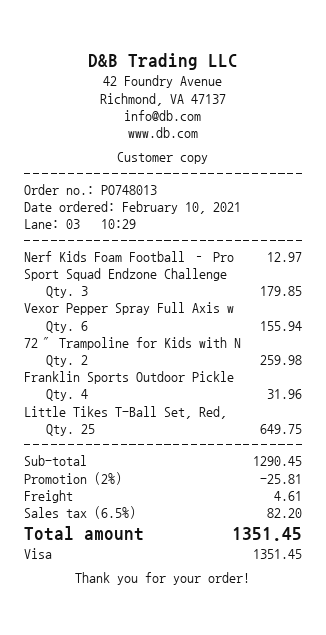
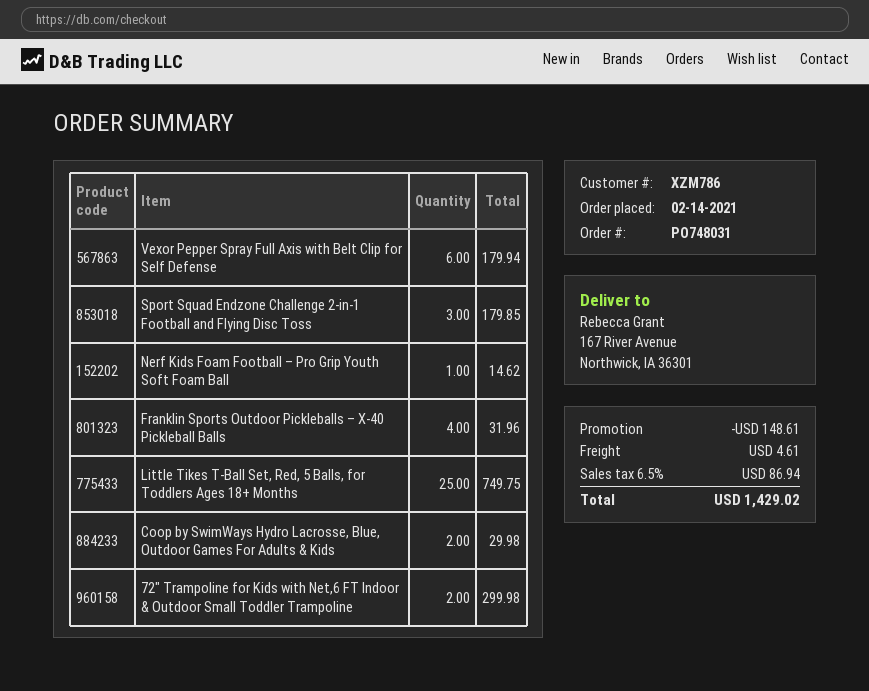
order number: PO748013 -> PO748031
order date: 2021-02-10 -> 2021-02-14
Nerf Kids Foam Football – Pro: 1 for 12.97 -> 1 for 14.62
Vexor Pepper Spray Full Axis w: 6 for 155.94 -> 6 for 179.94
72″ Trampoline for Kids with N: 2 for 259.98 -> 2 for 299.98
Little Tikes T-Ball Set, Red,: 25 for 649.75 -> 25 for 749.75
Coop by SwimWays Hydro Lacrosse, Blue, Outdoor Games For Adults & Kids: none -> 2 for 29.98
discount: 25.81 -> 148.61
tax: 6.5% = 82.20 -> 6.5% = 86.94
total: 1351.45 -> 1429.02

